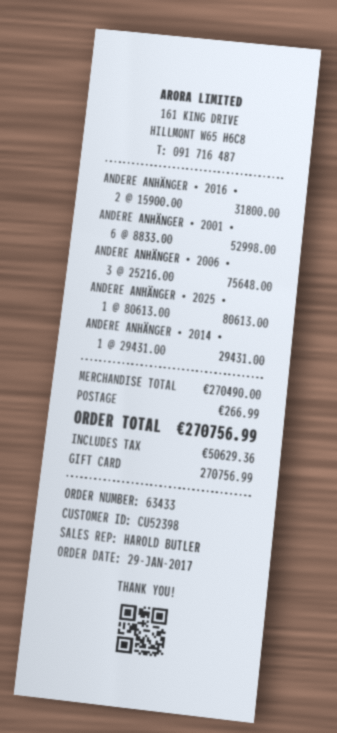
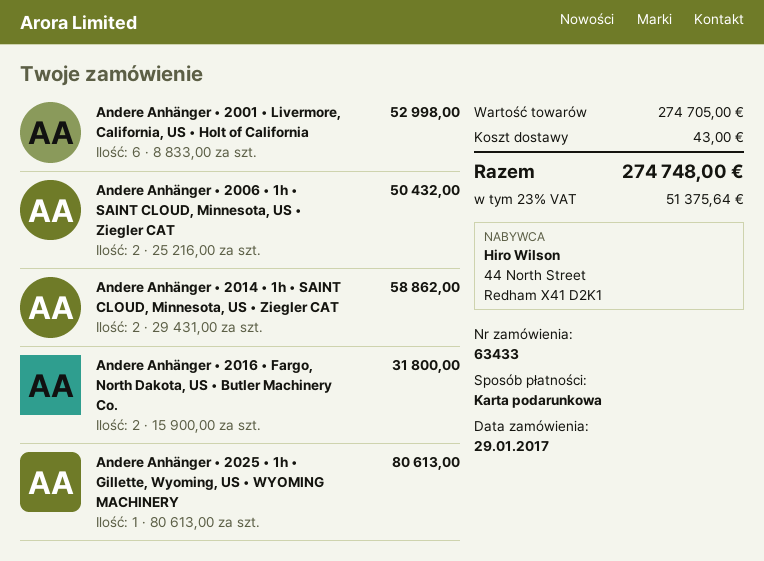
ANDERE ANHÄNGER • 2006 •: 3 x 25216.00 = 75648.00 -> 2 x 25216.00 = 50432.00
ANDERE ANHÄNGER • 2014 •: 1 x 29431.00 = 29431.00 -> 2 x 29431.00 = 58862.00
subtotal: 270490.00 -> 274705.00
shipping: 266.99 -> 43.00
tax: 50629.36 -> 51375.64
total: 270756.99 -> 274748.00

